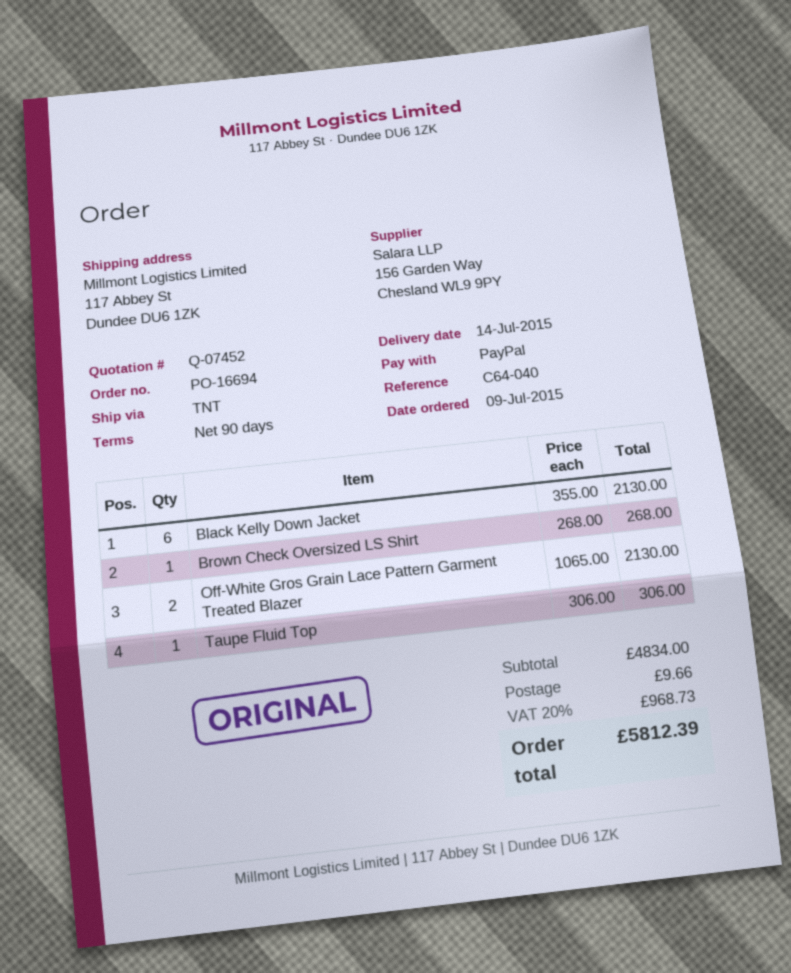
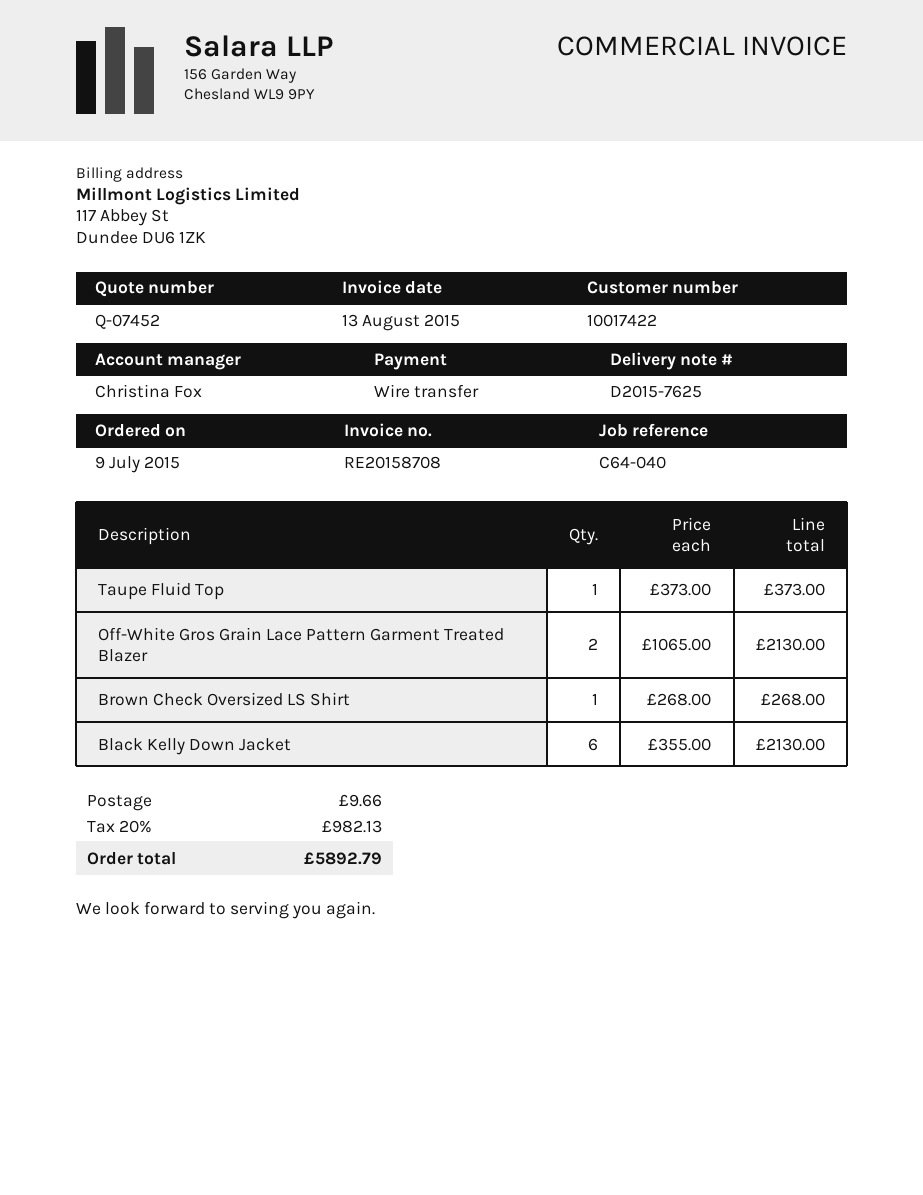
payment method: PayPal -> bank transfer
Taupe Fluid Top: 1 x 306.00 = 306.00 -> 1 x 373.00 = 373.00
tax: 20% = 968.73 -> 20% = 982.13
total: 5812.39 -> 5892.79

